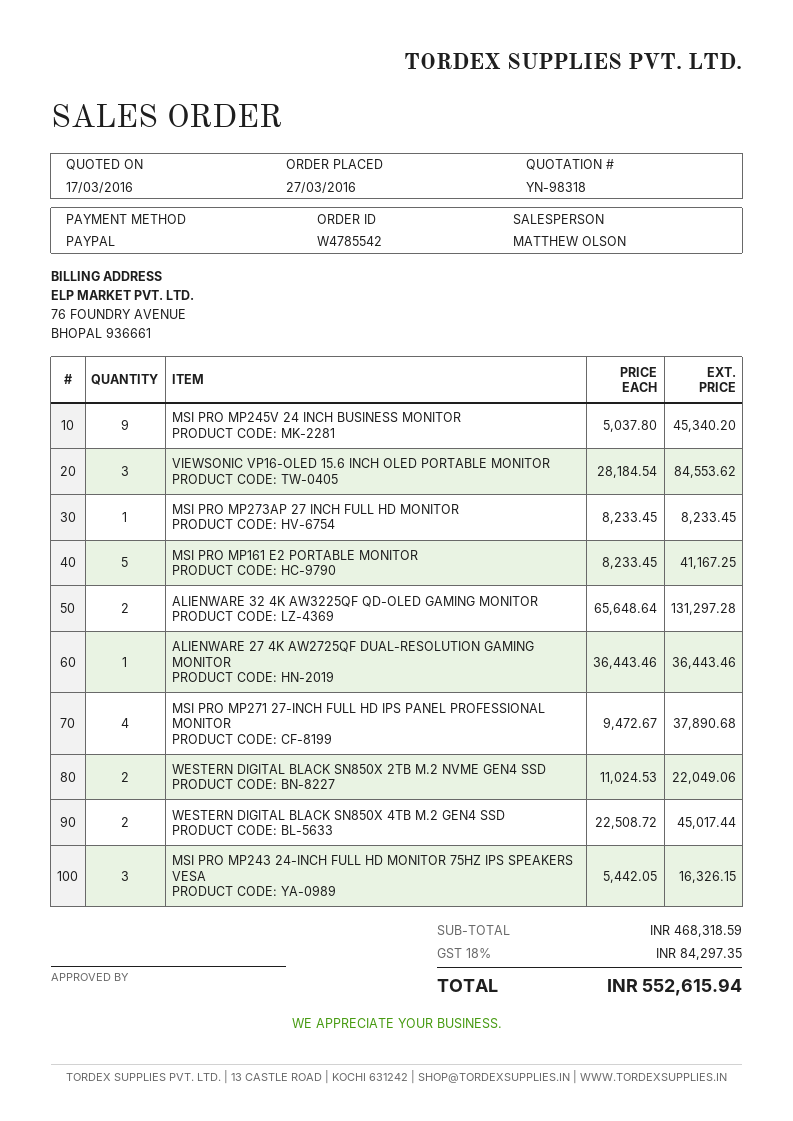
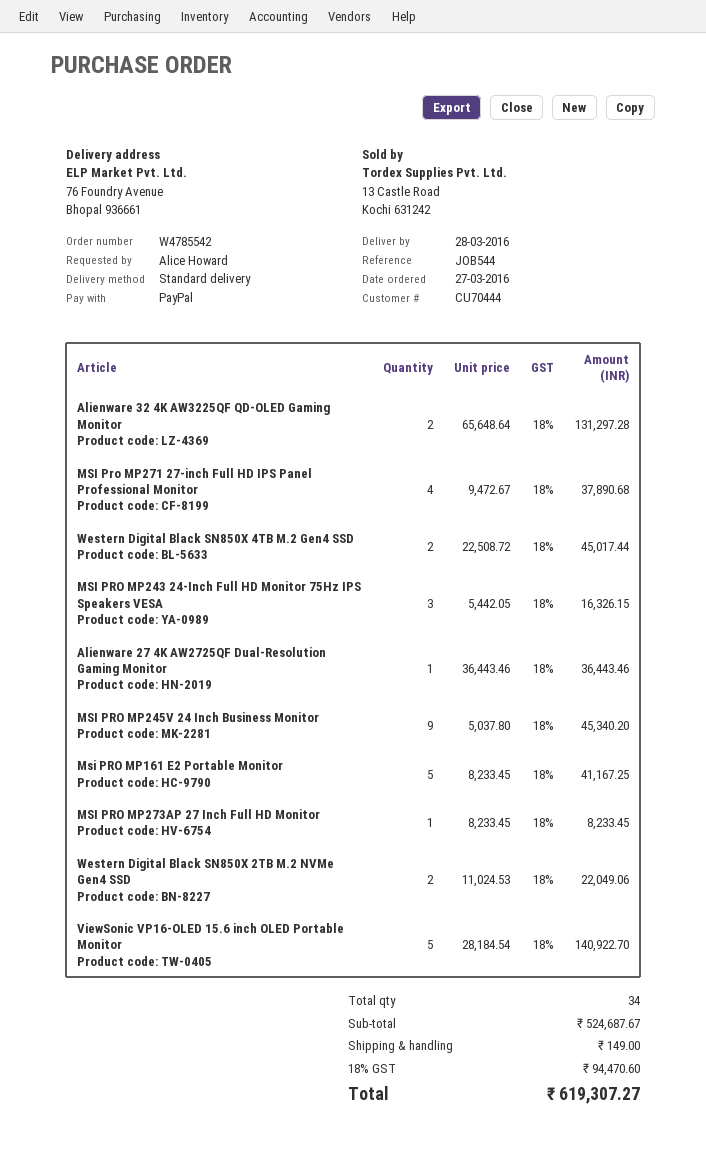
VIEWSONIC VP16-OLED 15.6 INCH OLED PORTABLE MONITOR: 3 x 28184.54 = 84553.62 -> 5 x 28184.54 = 140922.70
subtotal: 468318.59 -> 524687.67
shipping: none -> 149.00
tax: 18% = 84297.35 -> 18% = 94470.60
total: 552615.94 -> 619307.27

